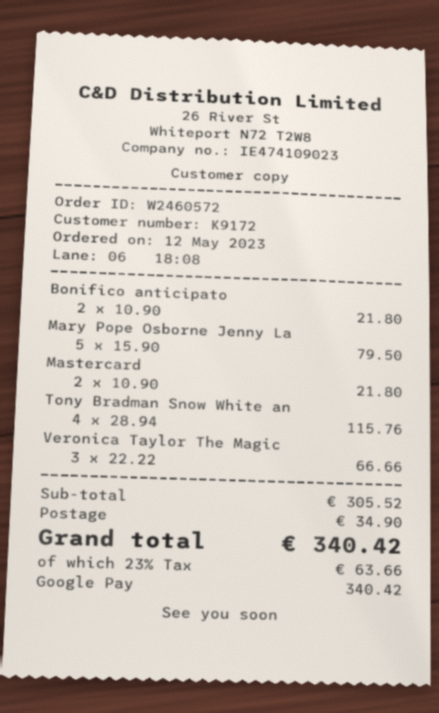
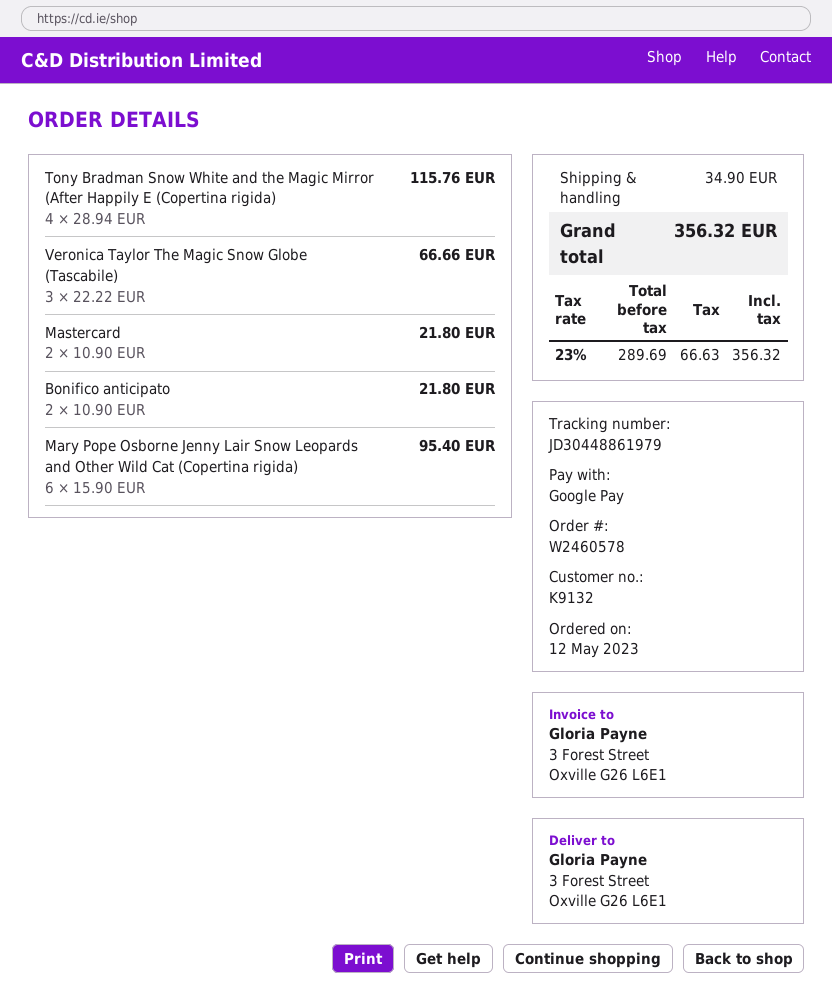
order number: W2460572 -> W2460578
customer number: K9172 -> K9132
Mary Pope Osborne Jenny La: 5 x 15.90 = 79.50 -> 6 x 15.90 = 95.40
tax: 23% = 63.66 -> 23% = 66.63
total: 340.42 -> 356.32

